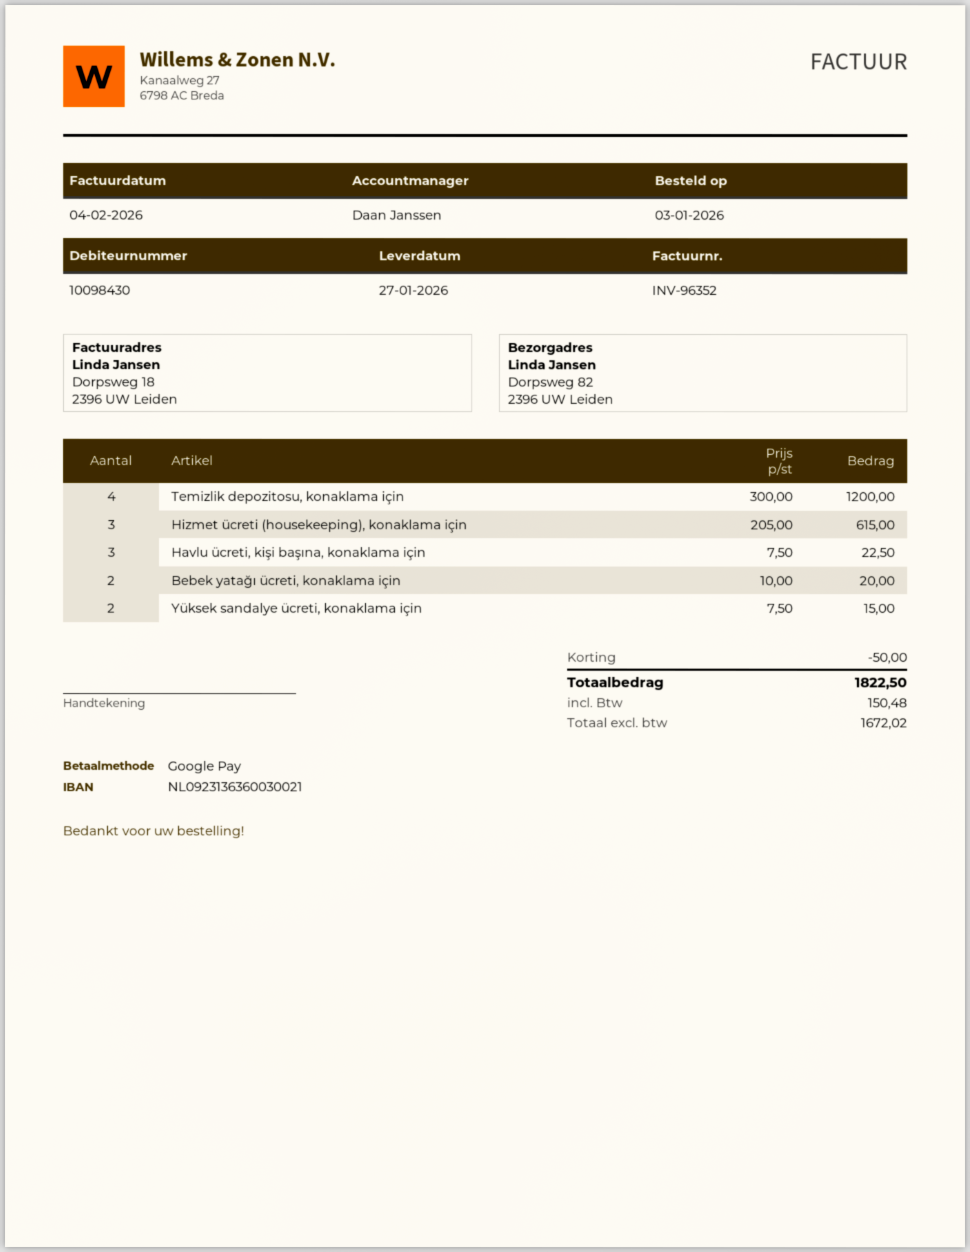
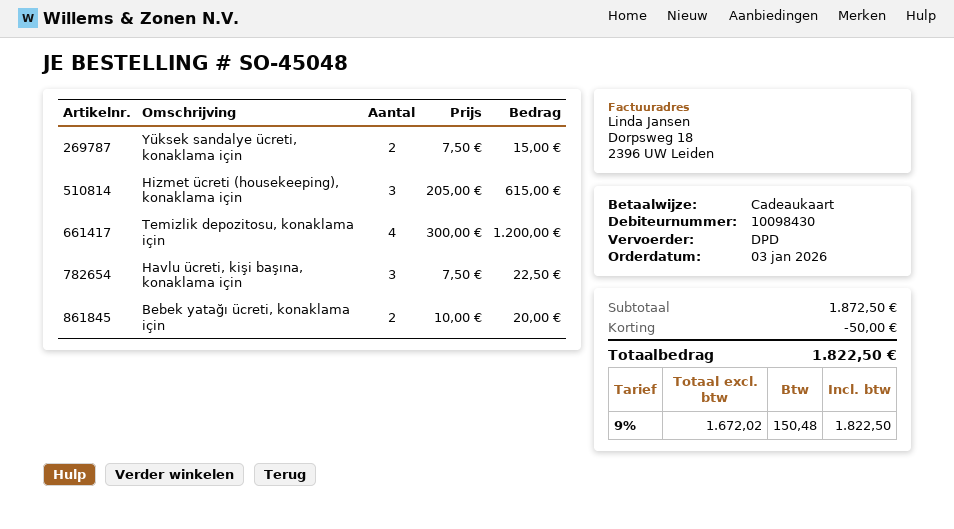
payment method: Google Pay -> gift card

